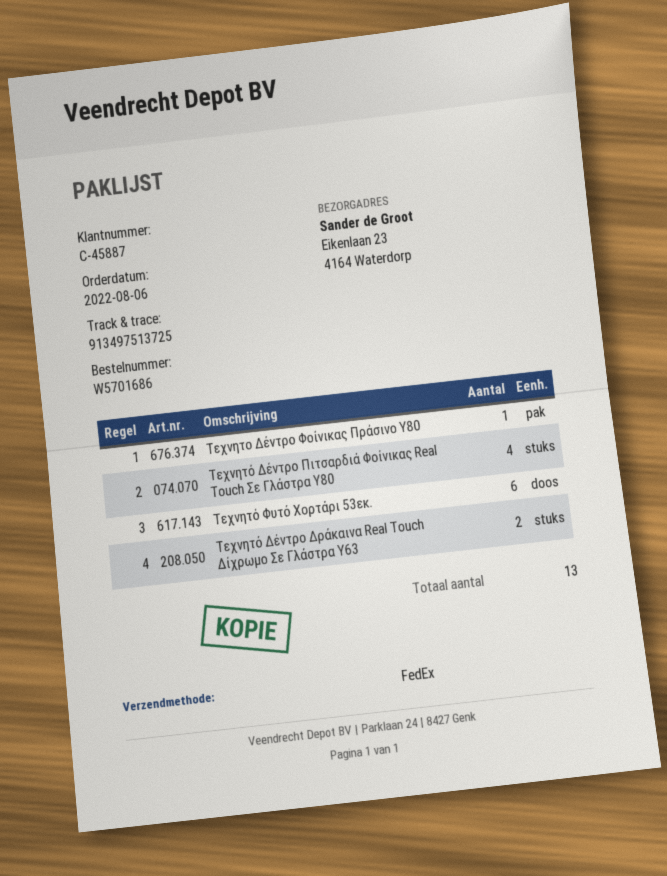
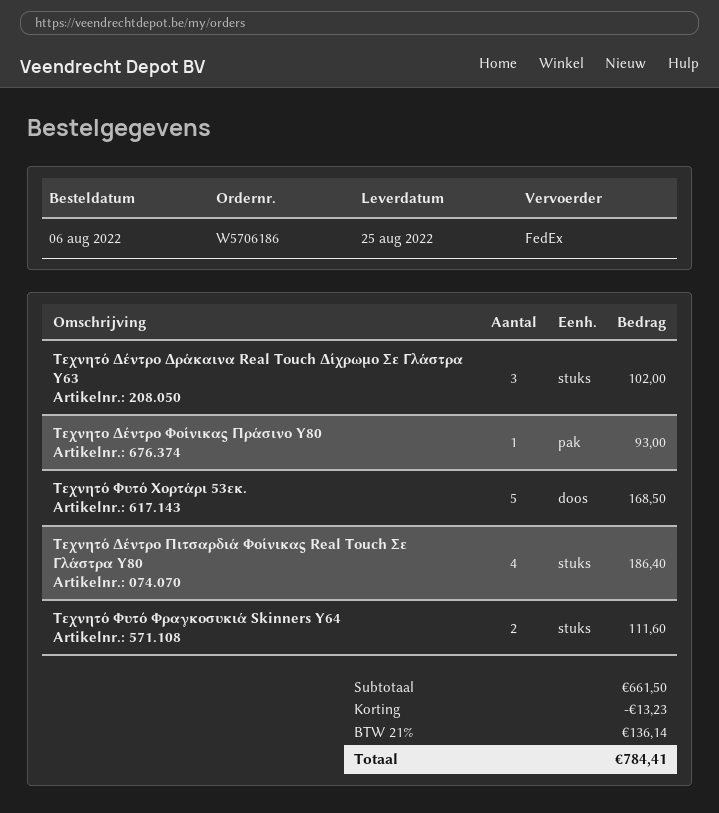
order number: W5701686 -> W5706186
Τεχνητό Φυτό Χορτάρι 53εκ.: 6 -> 5
Τεχνητό Δέντρο Δράκαινα Real Touch Δίχρωμο Σε Γλάστρα Y63: 2 -> 3
Τεχνητό Φυτό Φραγκοσυκιά Skinners Υ64: none -> 2

